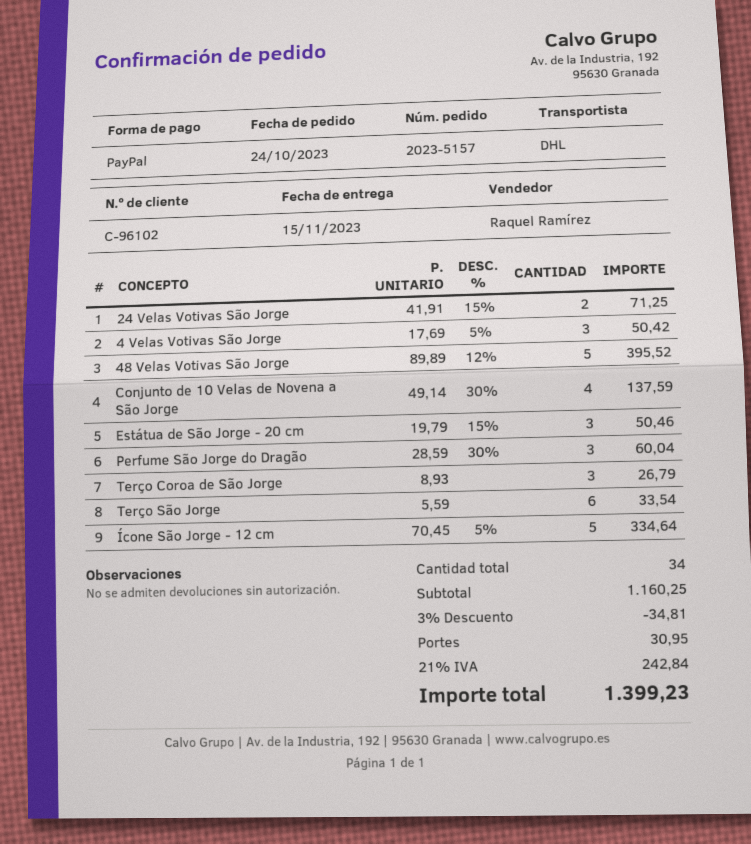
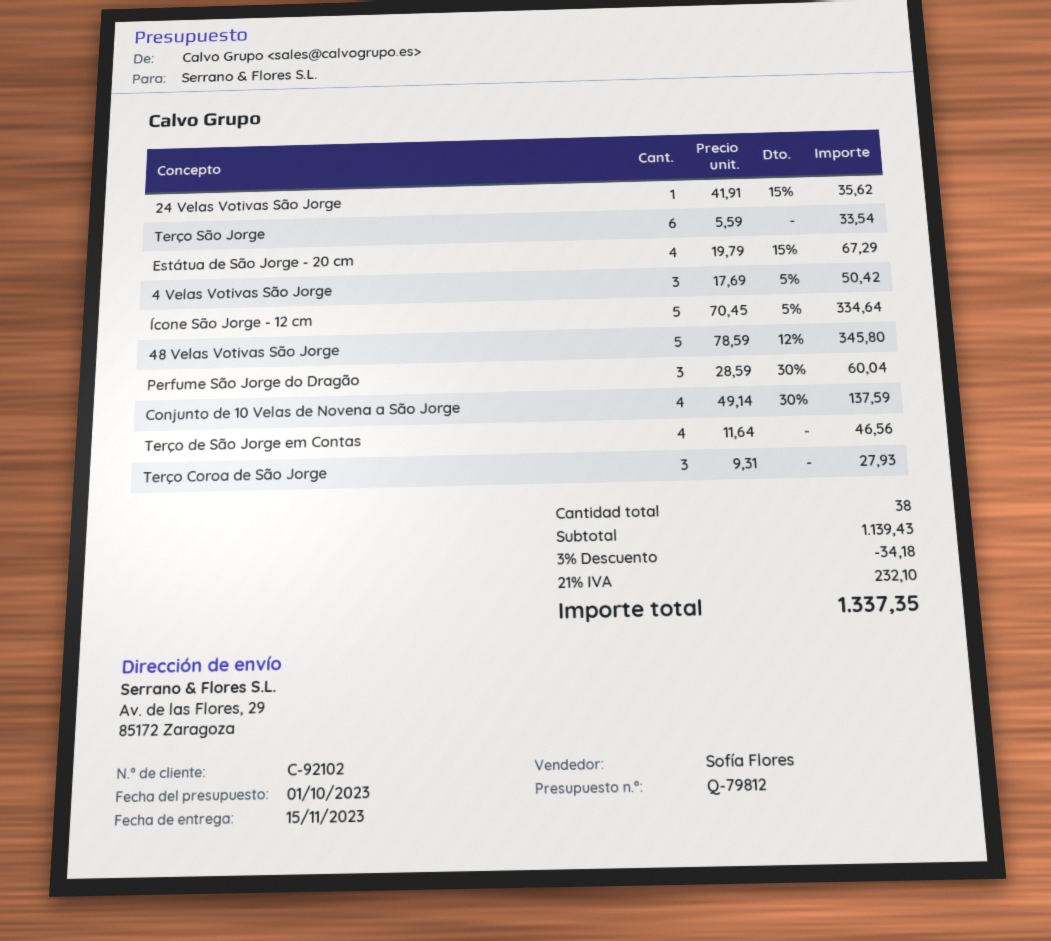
customer number: C-96102 -> C-92102
sales rep: Raquel Ramírez -> Sofía Flores
24 Velas Votivas São Jorge: 2 x 41.91 - 15% = 71.25 -> 1 x 41.91 - 15% = 35.62
48 Velas Votivas São Jorge: 5 x 89.89 - 12% = 395.52 -> 5 x 78.59 - 12% = 345.80
Estátua de São Jorge - 20 cm: 3 x 19.79 - 15% = 50.46 -> 4 x 19.79 - 15% = 67.29
Terço Coroa de São Jorge: 3 x 8.93 = 26.79 -> 3 x 9.31 = 27.93
Terço de São Jorge em Contas: none -> 4 x 11.64 = 46.56
total quantity: 34 -> 38
subtotal: 1160.25 -> 1139.43
discount: 3% = 34.81 -> 3% = 34.18
shipping: 30.95 -> none
tax: 21% = 242.84 -> 21% = 232.10
total: 1399.23 -> 1337.35

